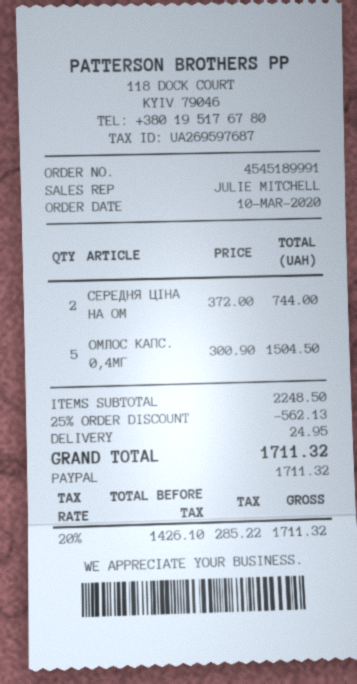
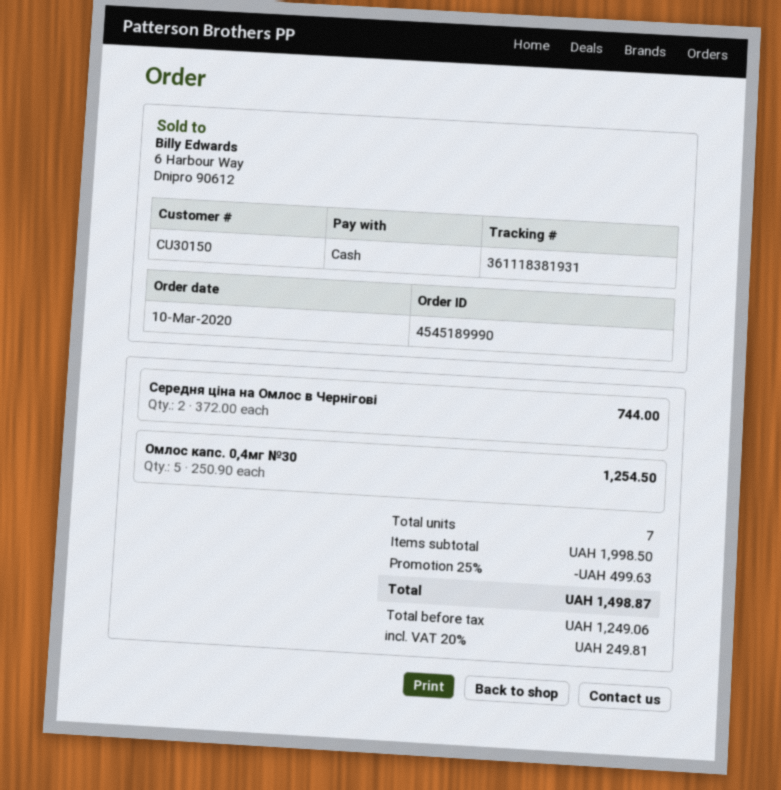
order number: 4545189991 -> 4545189990
payment method: PayPal -> cash
ОМЛОС КАПС. 0,4МГ: 5 x 300.90 = 1504.50 -> 5 x 250.90 = 1254.50
subtotal: 2248.50 -> 1998.50
discount: 25% = 562.13 -> 25% = 499.63
shipping: 24.95 -> none
net: 1426.10 -> 1249.06
tax: 20% = 285.22 -> 20% = 249.81
total: 1711.32 -> 1498.87

